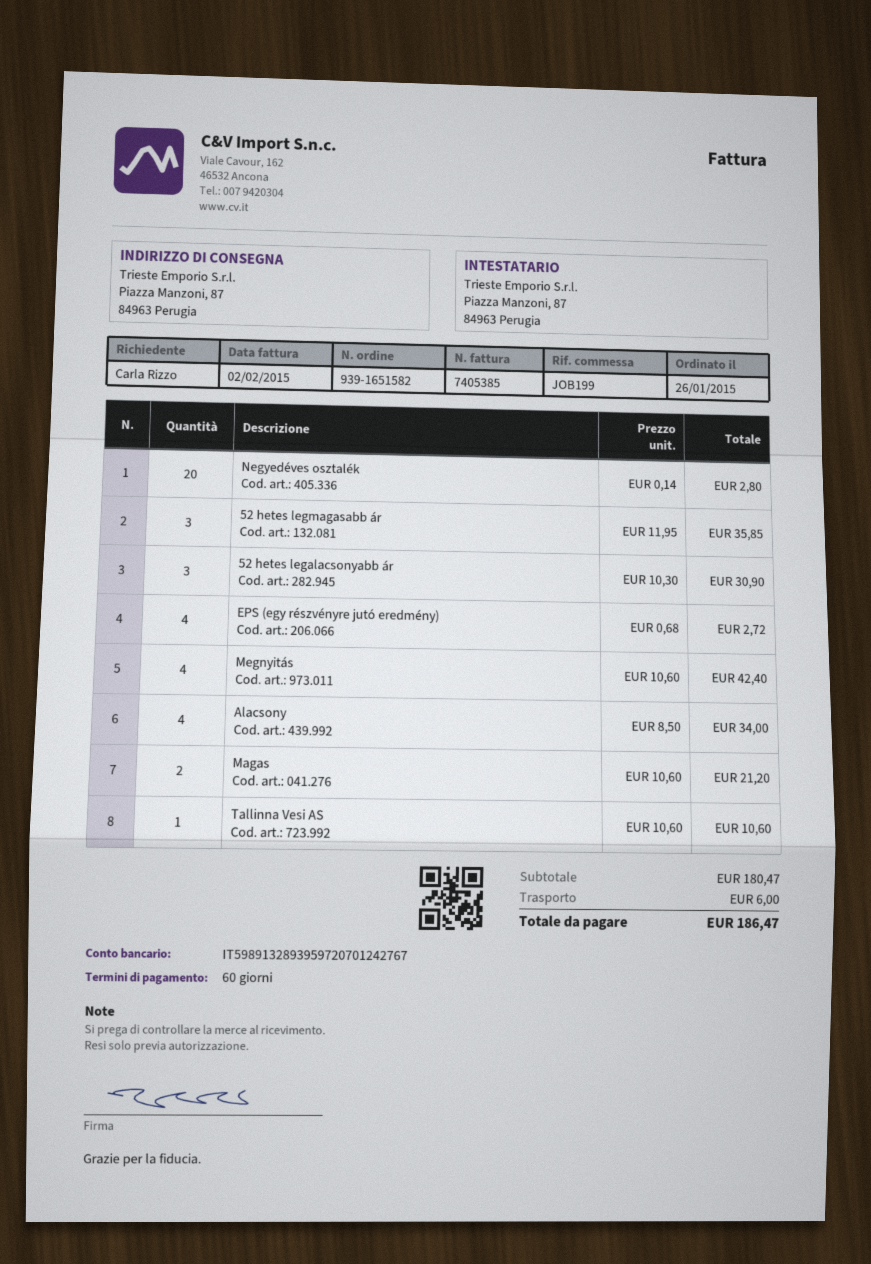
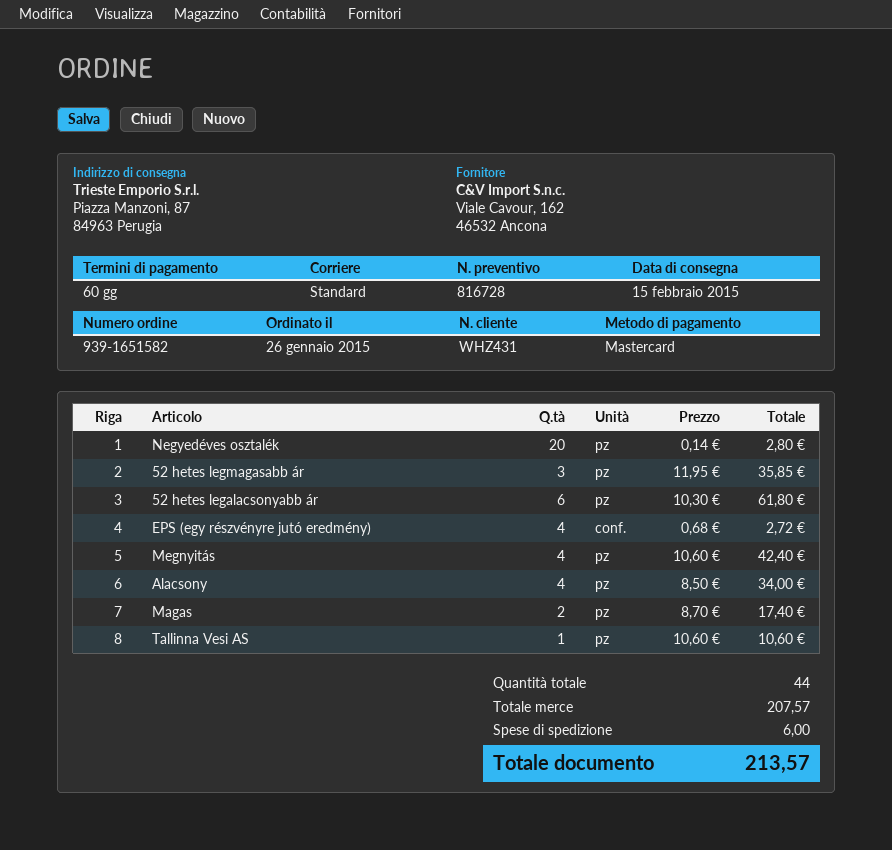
52 hetes legalacsonyabb ár: 3 x 10.30 = 30.90 -> 6 x 10.30 = 61.80
Magas: 2 x 10.60 = 21.20 -> 2 x 8.70 = 17.40
subtotal: 180.47 -> 207.57
total: 186.47 -> 213.57

